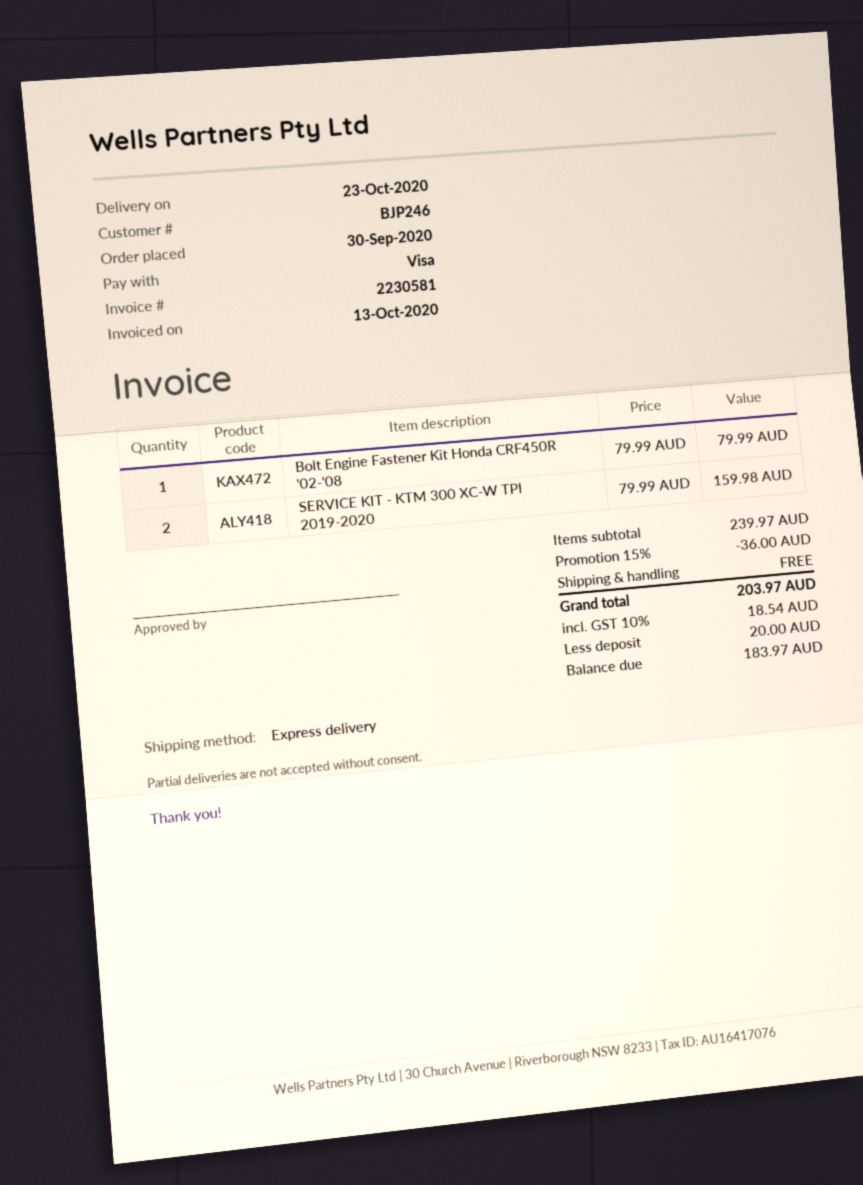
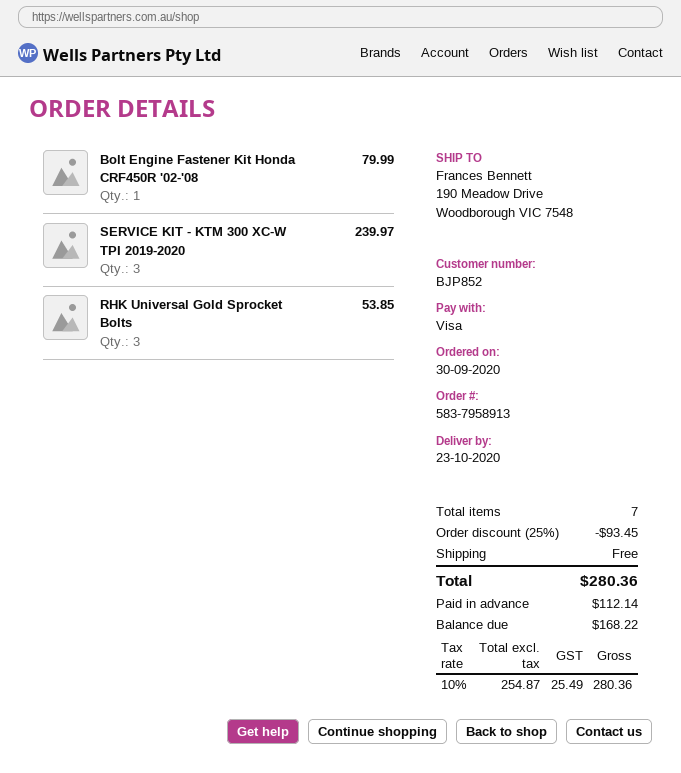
customer number: BJP246 -> BJP852
SERVICE KIT - KTM 300 XC-W TPI 2019-2020: 2 for 159.98 -> 3 for 239.97
RHK Universal Gold Sprocket Bolts: none -> 3 for 53.85
discount: 15% = 36.00 -> 25% = 93.45
tax: 10% = 18.54 -> 10% = 25.49
total: 203.97 -> 280.36
deposit: 20.00 -> 112.14
balance: 183.97 -> 168.22

